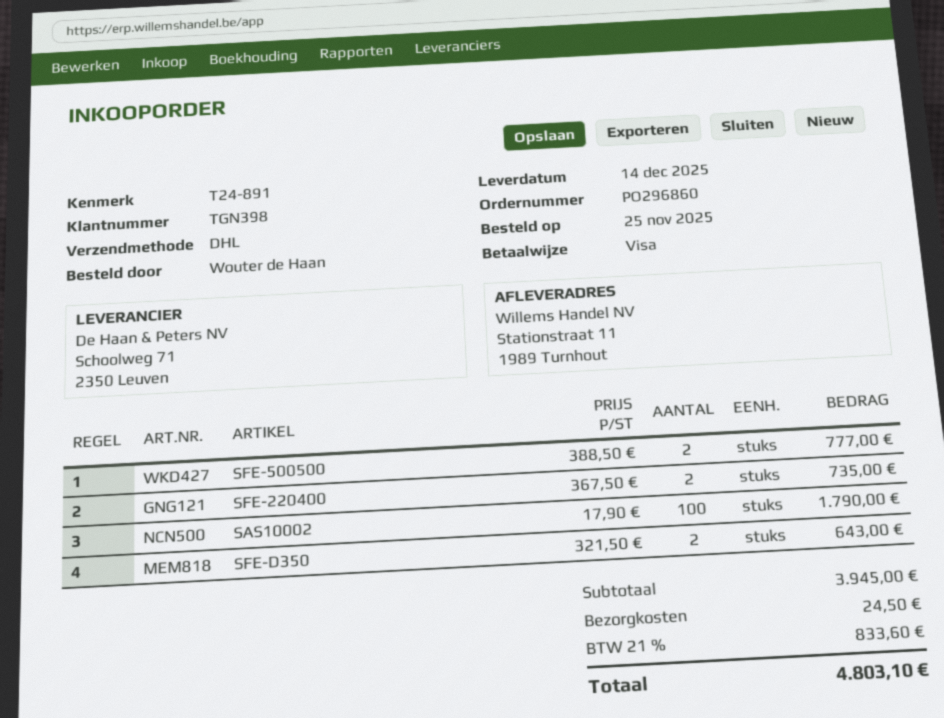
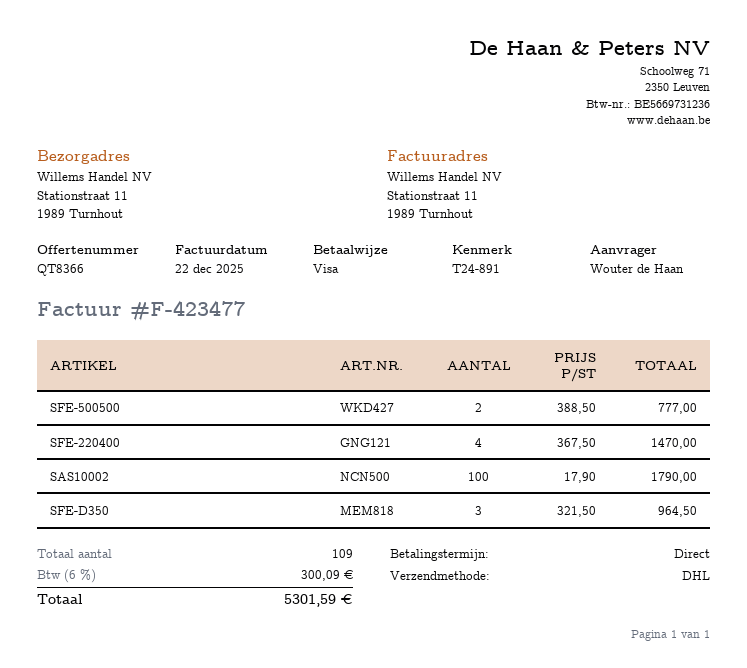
SFE-220400: 2 x 367.50 = 735.00 -> 4 x 367.50 = 1470.00
SFE-D350: 2 x 321.50 = 643.00 -> 3 x 321.50 = 964.50
shipping: 24.50 -> none
tax: 21% = 833.60 -> 6% = 300.09
total: 4803.10 -> 5301.59

